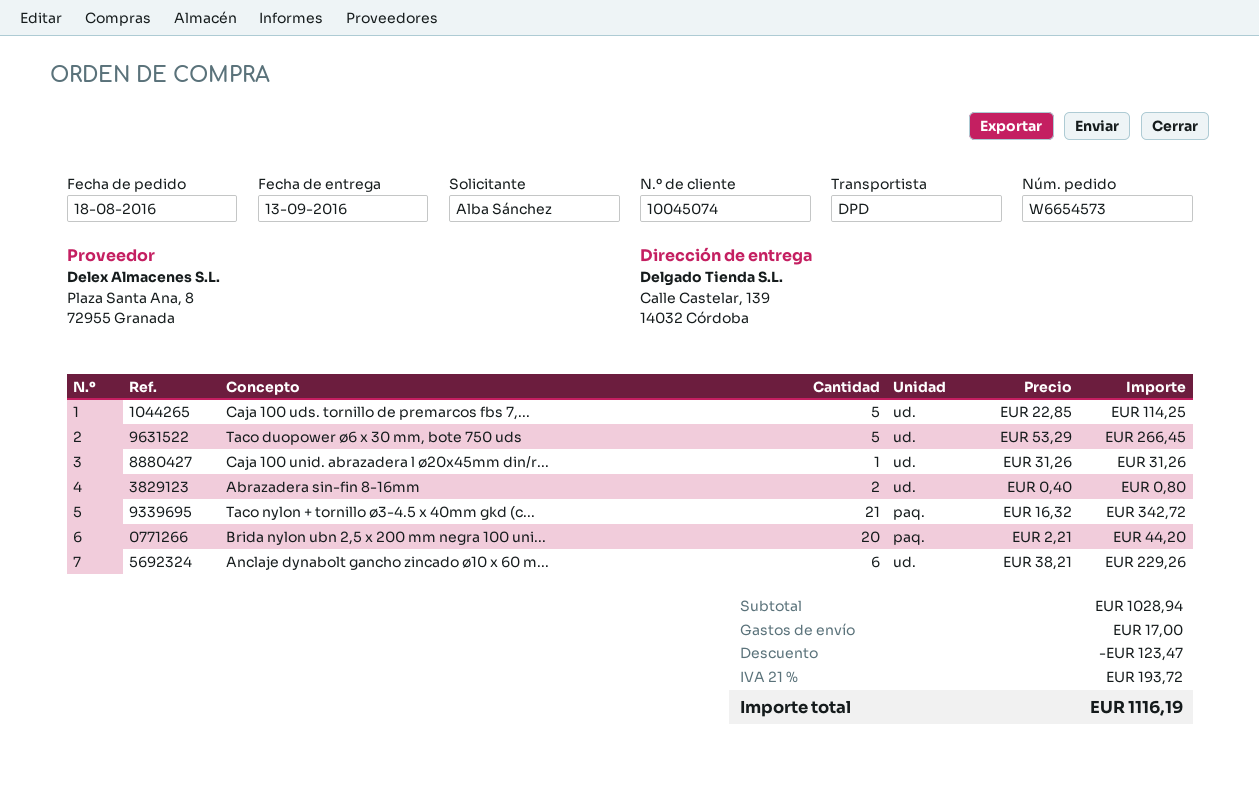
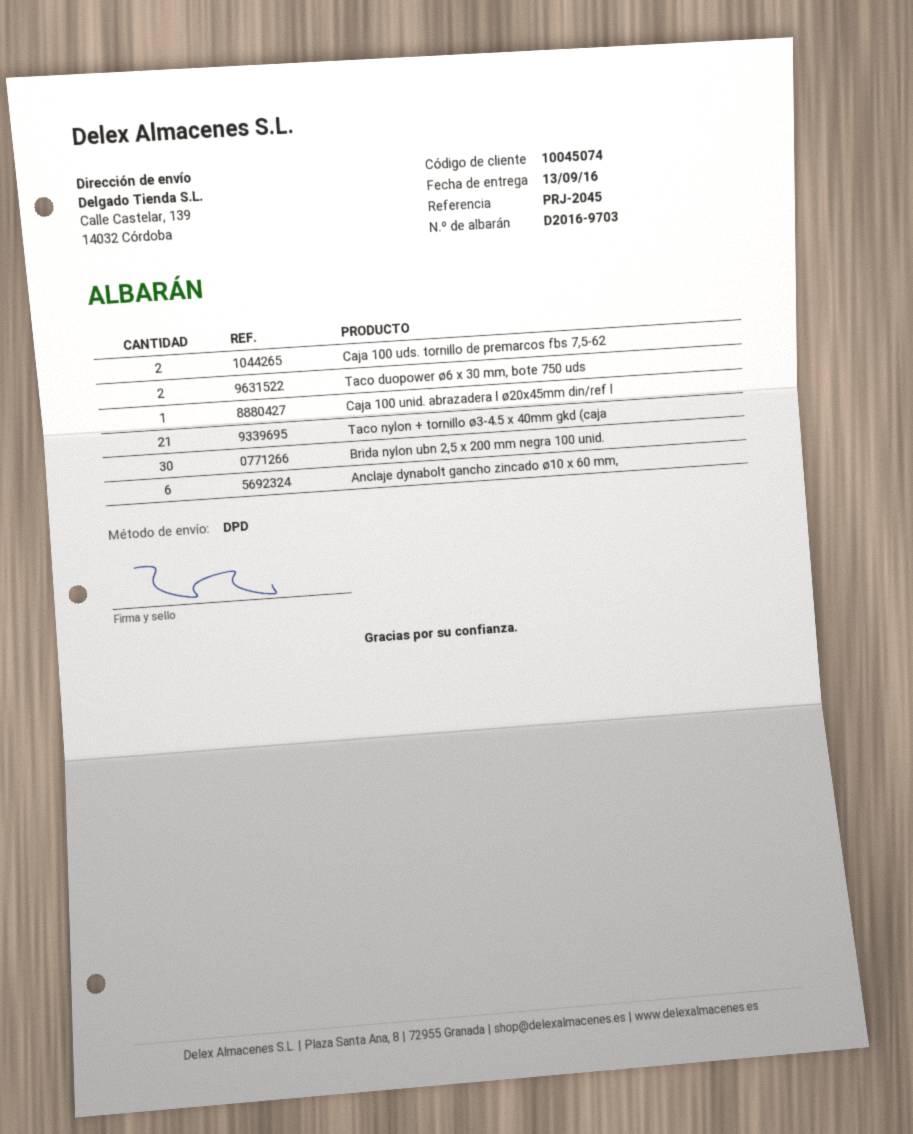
Caja 100 uds. tornillo de premarcos fbs 7,...: 5 -> 2
Taco duopower ø6 x 30 mm, bote 750 uds: 5 -> 2
Abrazadera sin-fin 8-16mm: 2 -> none
Brida nylon ubn 2,5 x 200 mm negra 100 uni...: 20 -> 30

